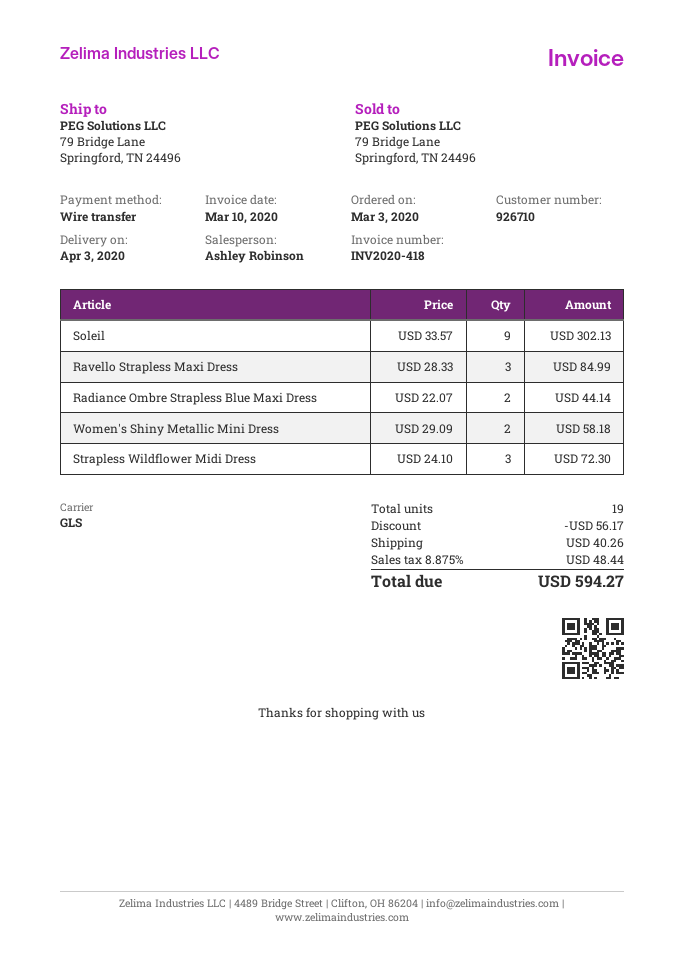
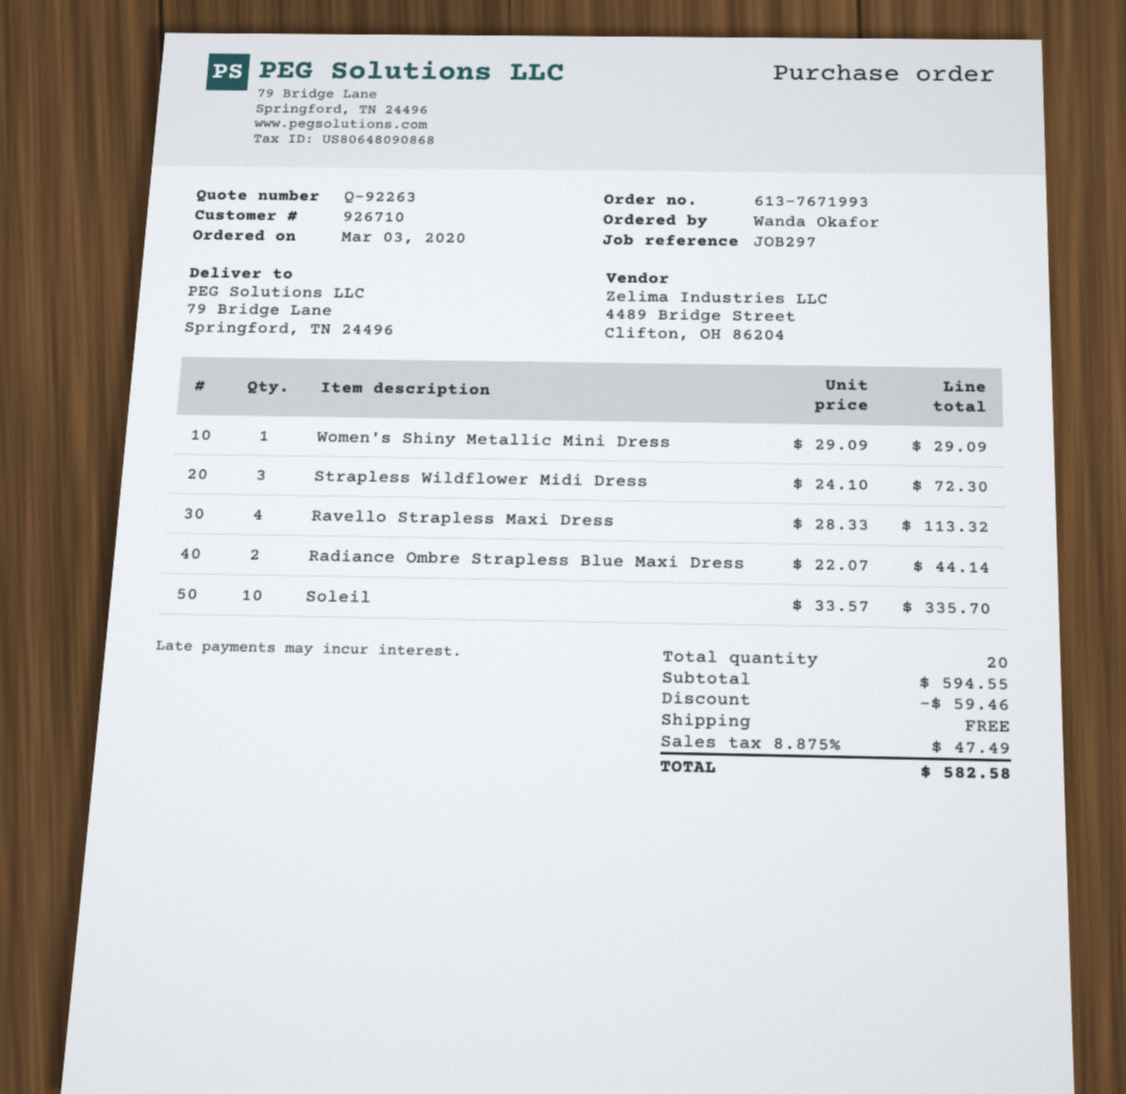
Soleil: 9 x 33.57 = 302.13 -> 10 x 33.57 = 335.70
Ravello Strapless Maxi Dress: 3 x 28.33 = 84.99 -> 4 x 28.33 = 113.32
Women's Shiny Metallic Mini Dress: 2 x 29.09 = 58.18 -> 1 x 29.09 = 29.09
total quantity: 19 -> 20
discount: 56.17 -> 59.46
shipping: 40.26 -> 0.00
tax: 8.875% = 48.44 -> 8.875% = 47.49
total: 594.27 -> 582.58

